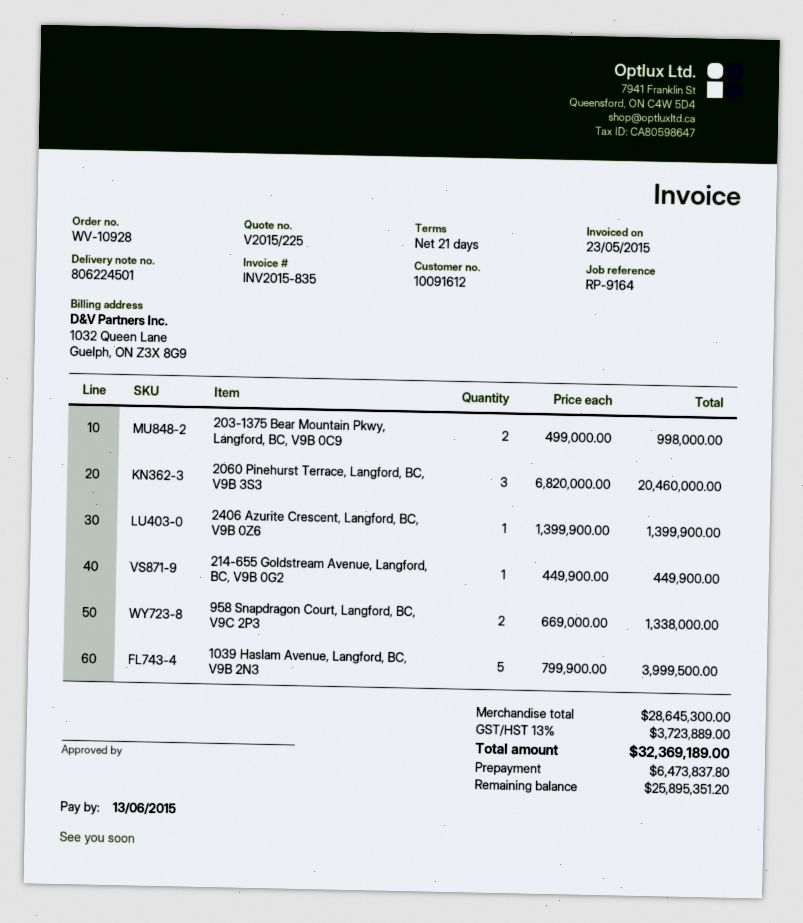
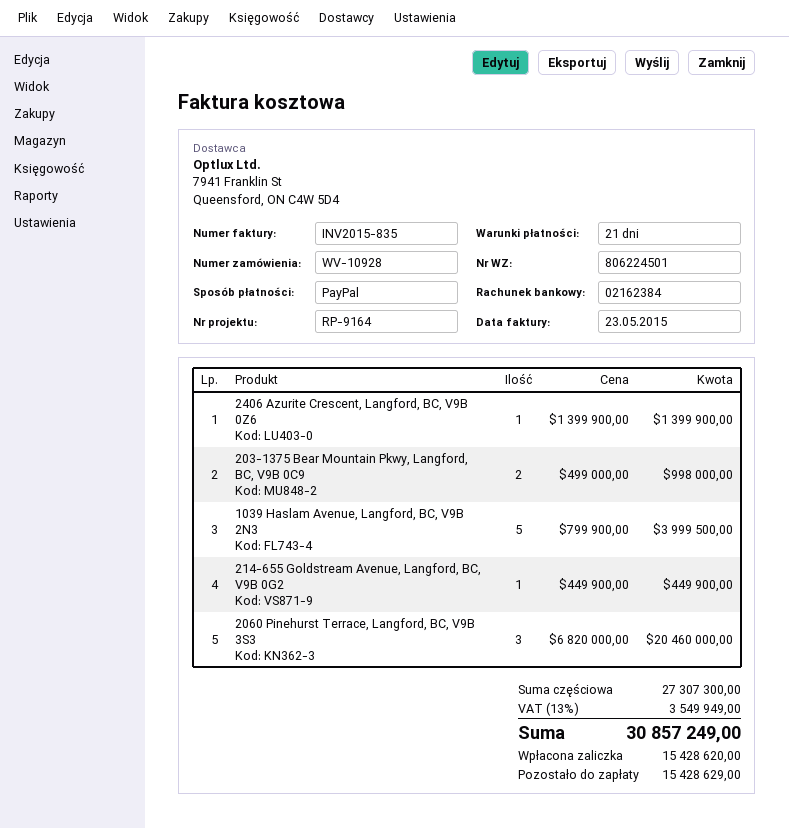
958 Snapdragon Court, Langford, BC, V9C 2P3: 2 x 669000.00 = 1338000.00 -> none
subtotal: 28645300.00 -> 27307300.00
tax: 13% = 3723889.00 -> 13% = 3549949.00
total: 32369189.00 -> 30857249.00
deposit: 6473837.80 -> 15428620.00
balance: 25895351.20 -> 15428629.00

